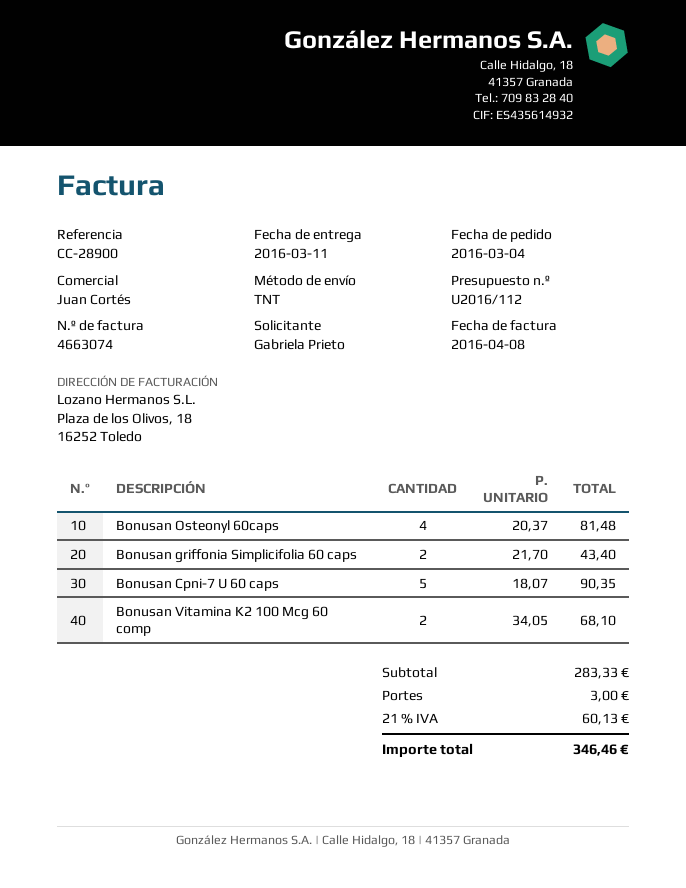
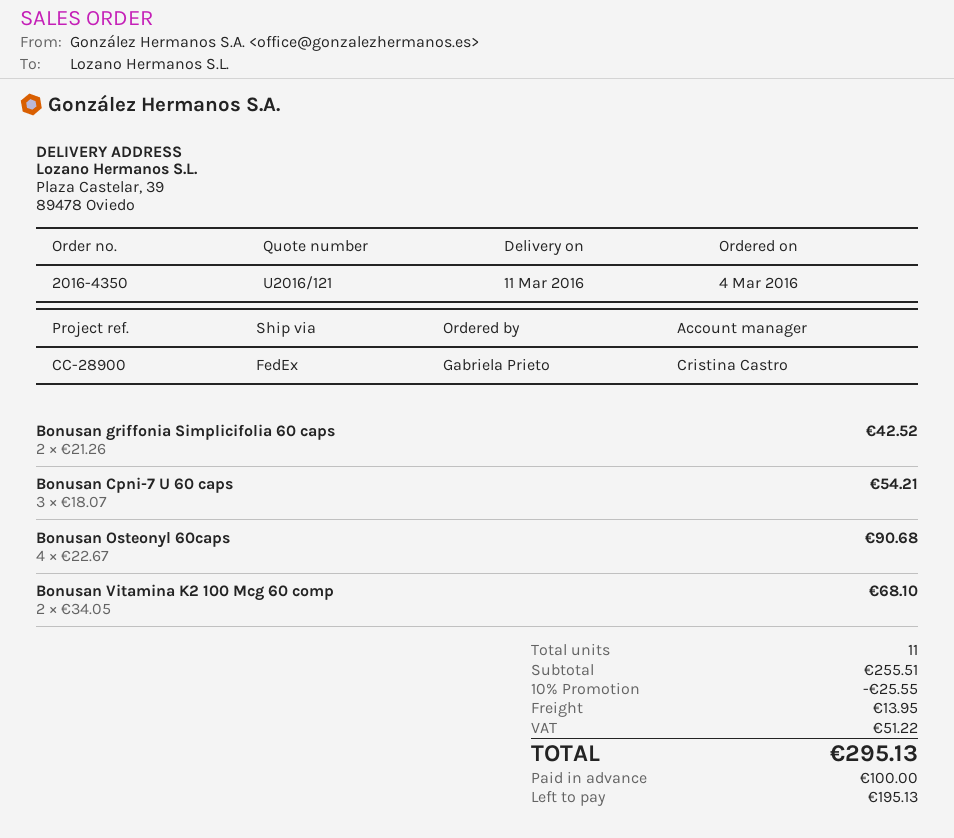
quote number: U2016/112 -> U2016/121
sales rep: Juan Cortés -> Cristina Castro
shipping method: TNT -> FedEx
Bonusan Osteonyl 60caps: 4 x 20.37 = 81.48 -> 4 x 22.67 = 90.68
Bonusan griffonia Simplicifolia 60 caps: 2 x 21.70 = 43.40 -> 2 x 21.26 = 42.52
Bonusan Cpni-7 U 60 caps: 5 x 18.07 = 90.35 -> 3 x 18.07 = 54.21
subtotal: 283.33 -> 255.51
discount: none -> 10% = 25.55
shipping: 3.00 -> 13.95
tax: 60.13 -> 51.22
total: 346.46 -> 295.13

